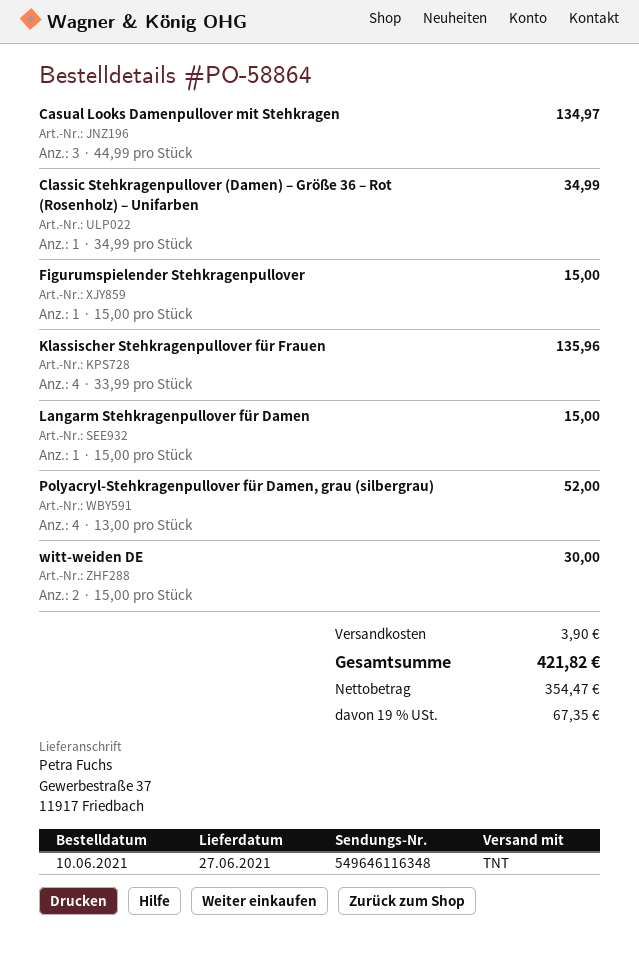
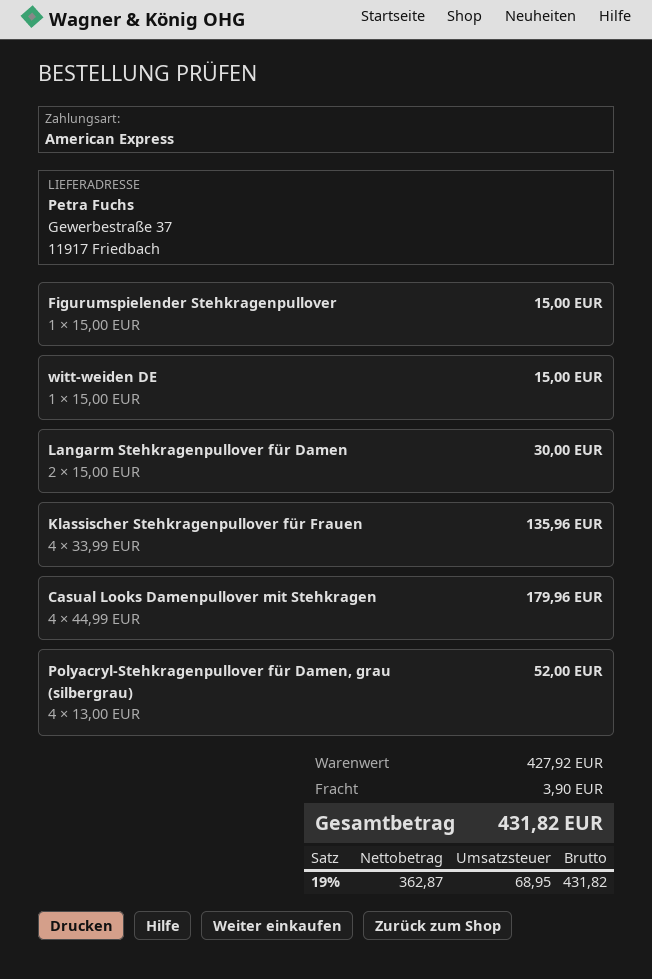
Casual Looks Damenpullover mit Stehkragen: 3 x 44.99 = 134.97 -> 4 x 44.99 = 179.96
Classic Stehkragenpullover (Damen) – Größe 36 – Rot (Rosenholz) – Unifarben: 1 x 34.99 = 34.99 -> none
Langarm Stehkragenpullover für Damen: 1 x 15.00 = 15.00 -> 2 x 15.00 = 30.00
witt-weiden DE: 2 x 15.00 = 30.00 -> 1 x 15.00 = 15.00
net: 354.47 -> 362.87
tax: 19% = 67.35 -> 19% = 68.95
total: 421.82 -> 431.82

